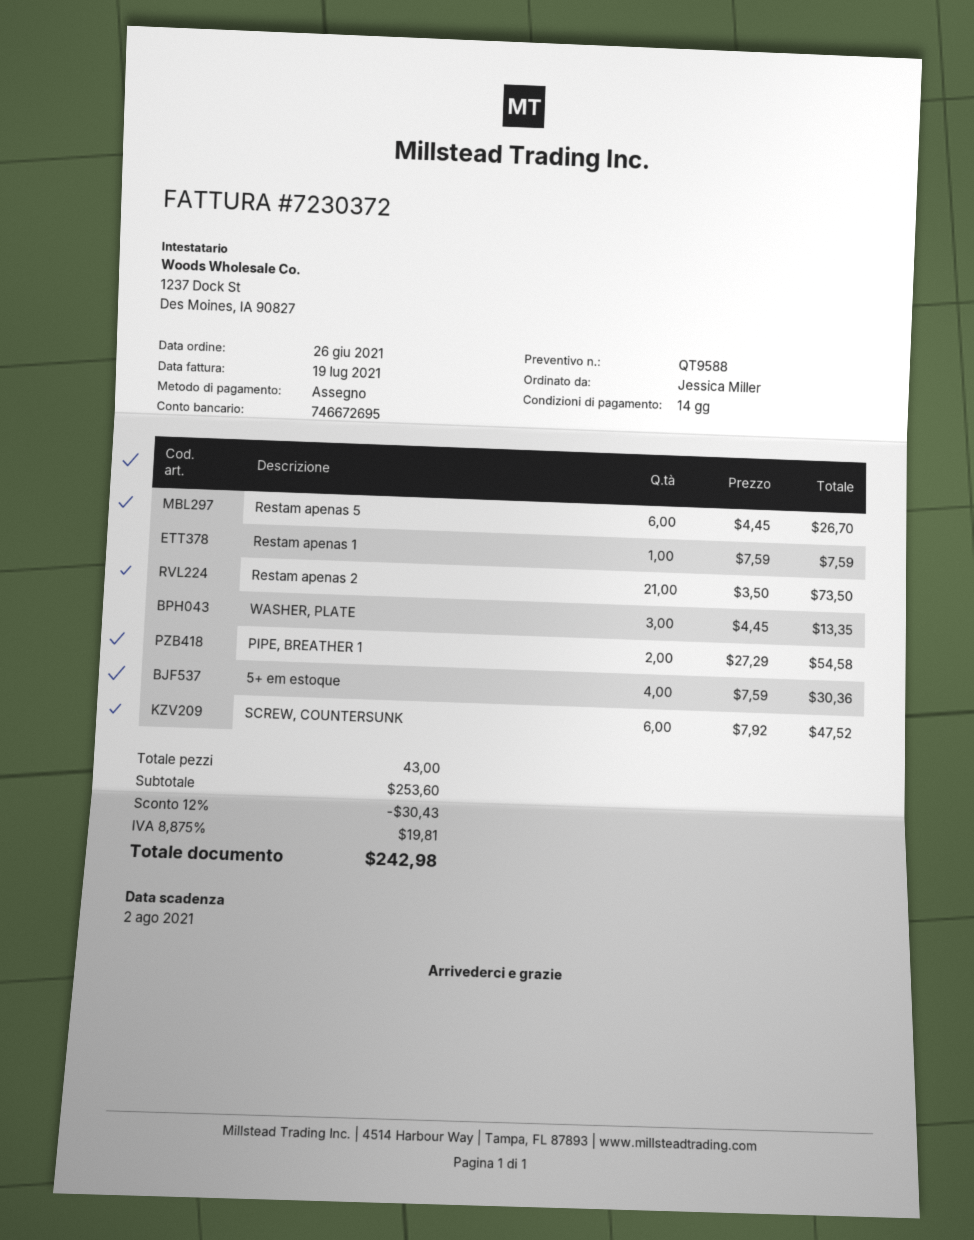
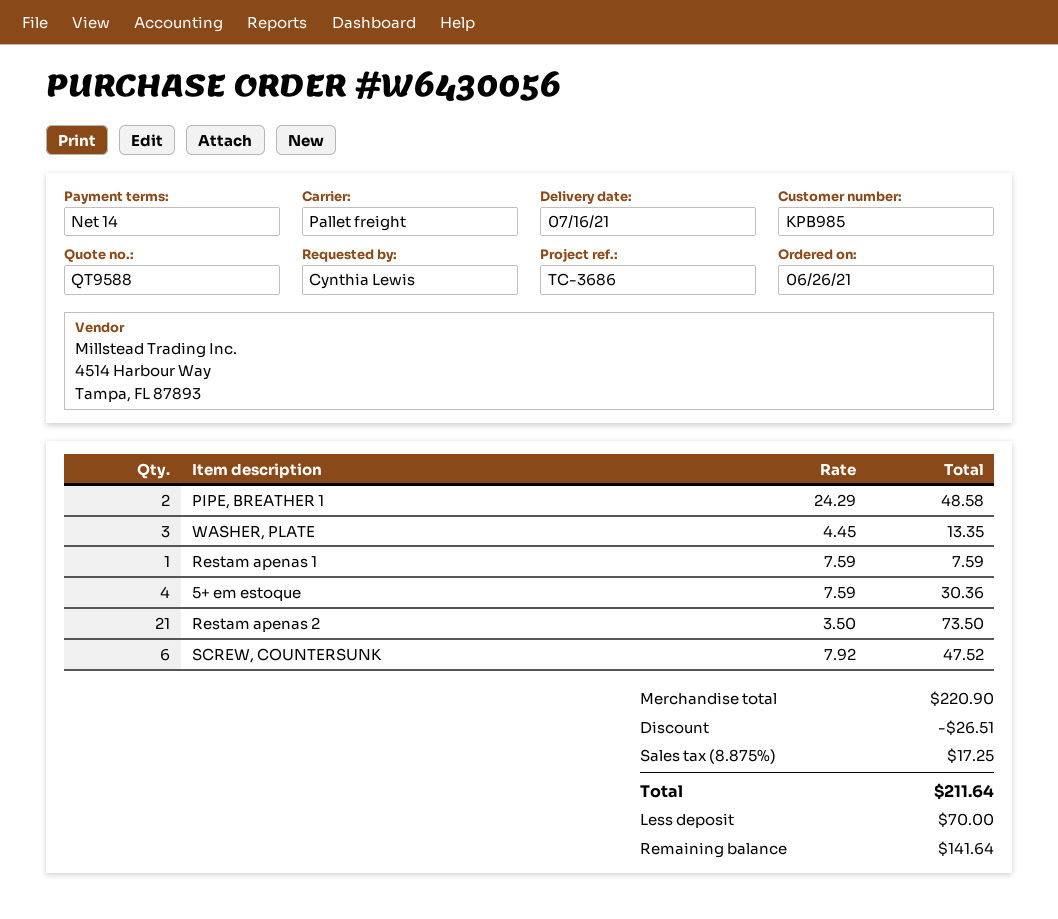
ordered by: Jessica Miller -> Cynthia Lewis
Restam apenas 5: 6 x 4.45 = 26.70 -> none
PIPE, BREATHER 1: 2 x 27.29 = 54.58 -> 2 x 24.29 = 48.58
subtotal: 253.60 -> 220.90
discount: 30.43 -> 26.51
tax: 8.875% = 19.81 -> 8.875% = 17.25
total: 242.98 -> 211.64

